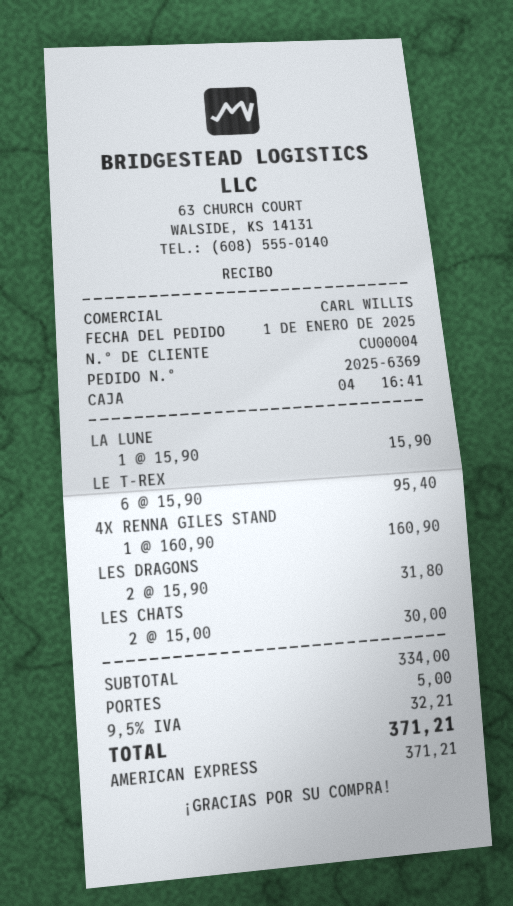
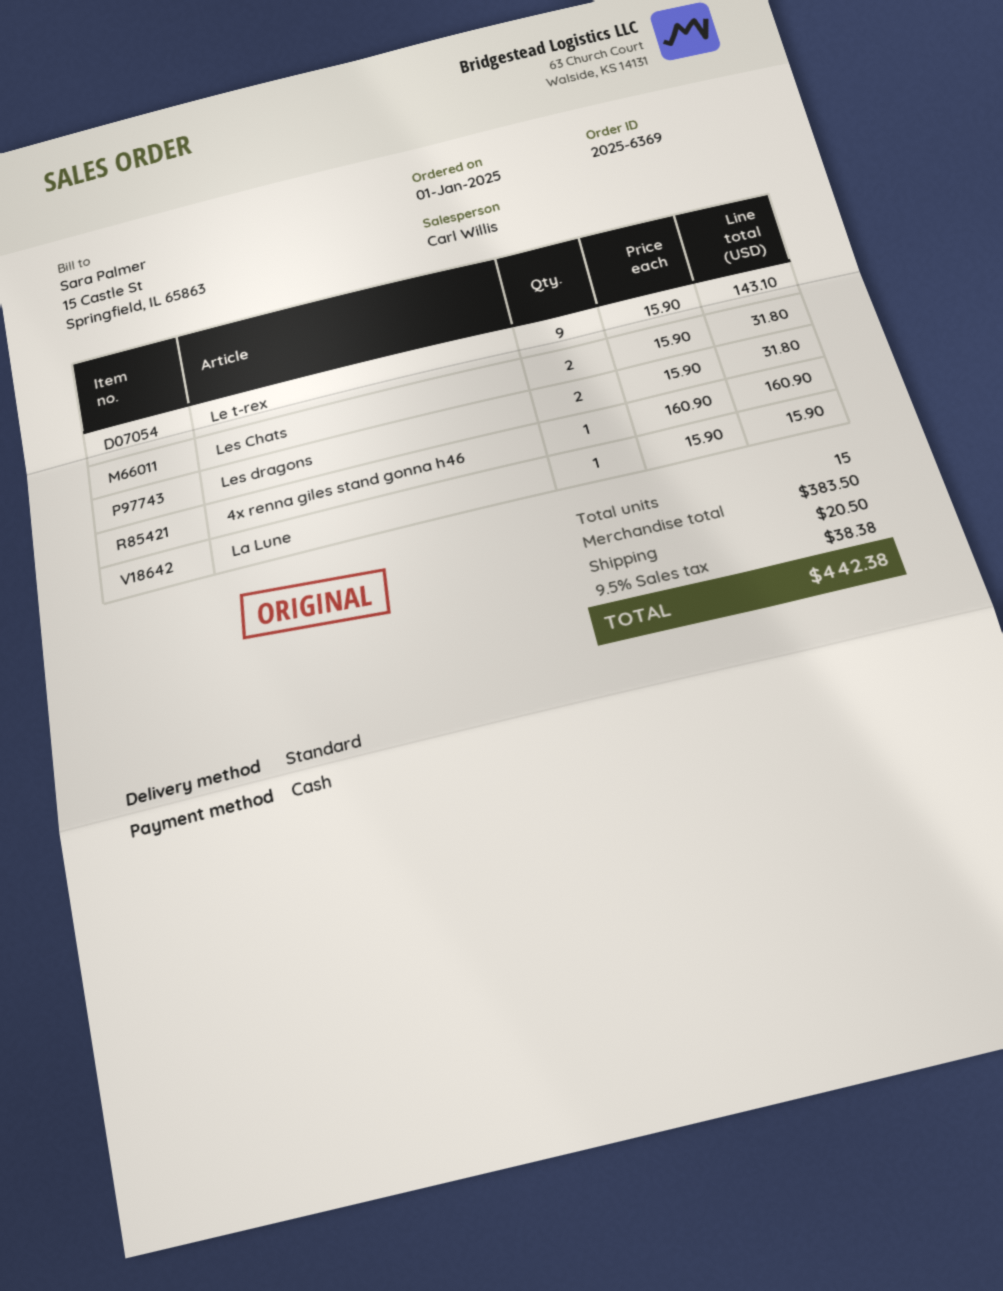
payment method: American Express -> cash
LE T-REX: 6 x 15.90 = 95.40 -> 9 x 15.90 = 143.10
LES CHATS: 2 x 15.00 = 30.00 -> 2 x 15.90 = 31.80
subtotal: 334.00 -> 383.50
shipping: 5.00 -> 20.50
tax: 9.5% = 32.21 -> 9.5% = 38.38
total: 371.21 -> 442.38

